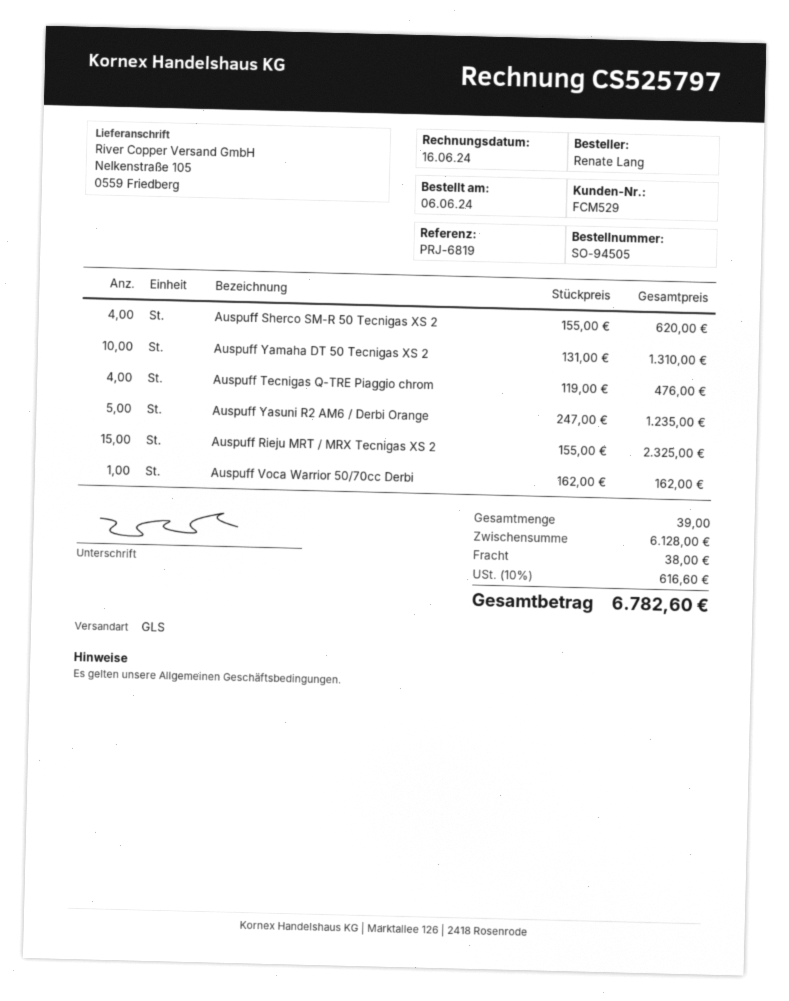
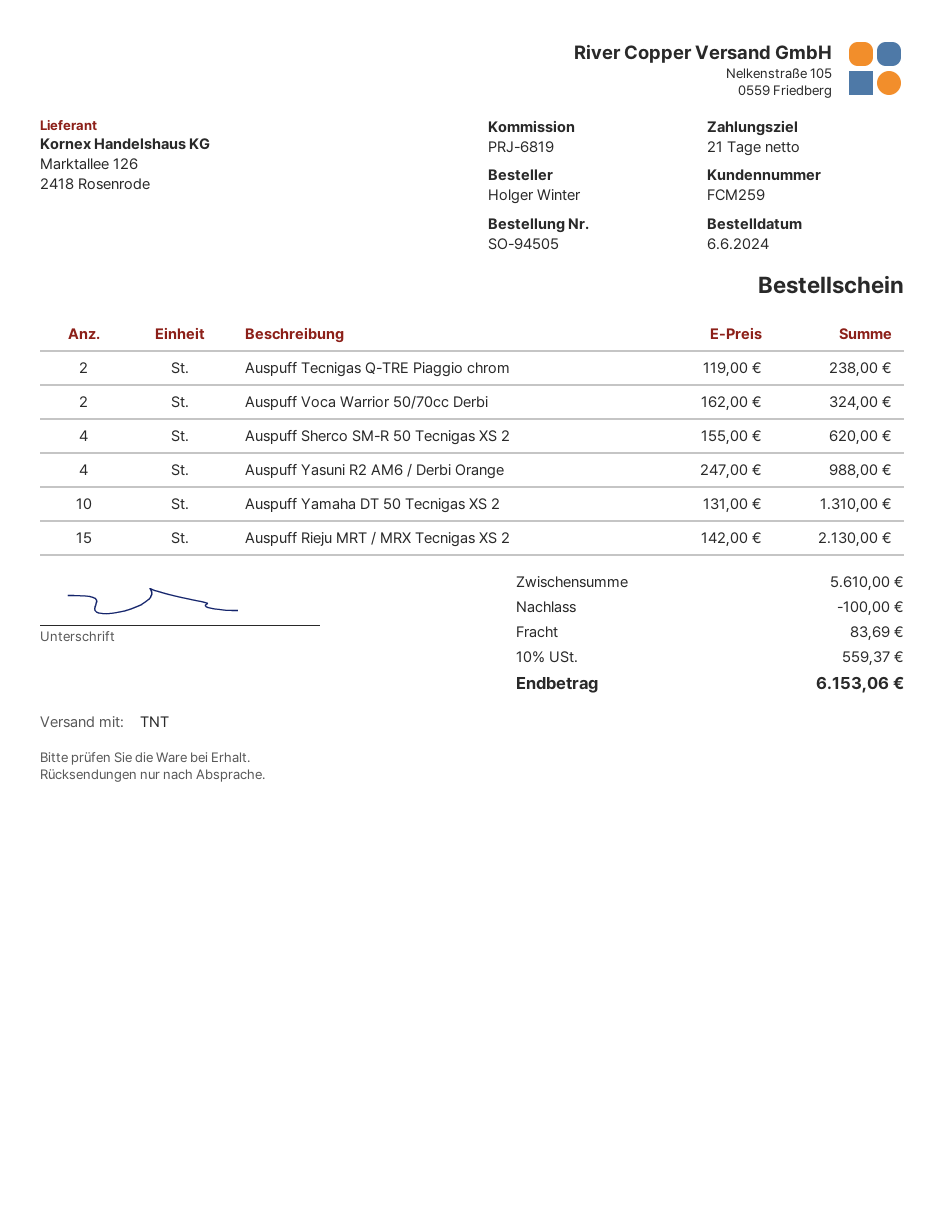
customer number: FCM529 -> FCM259
ordered by: Renate Lang -> Holger Winter
shipping method: GLS -> TNT
Auspuff Tecnigas Q-TRE Piaggio chrom: 4 x 119.00 = 476.00 -> 2 x 119.00 = 238.00
Auspuff Yasuni R2 AM6 / Derbi Orange: 5 x 247.00 = 1235.00 -> 4 x 247.00 = 988.00
Auspuff Rieju MRT / MRX Tecnigas XS 2: 15 x 155.00 = 2325.00 -> 15 x 142.00 = 2130.00
Auspuff Voca Warrior 50/70cc Derbi: 1 x 162.00 = 162.00 -> 2 x 162.00 = 324.00
subtotal: 6128.00 -> 5610.00
discount: none -> 100.00
shipping: 38.00 -> 83.69
tax: 10% = 616.60 -> 10% = 559.37
total: 6782.60 -> 6153.06

